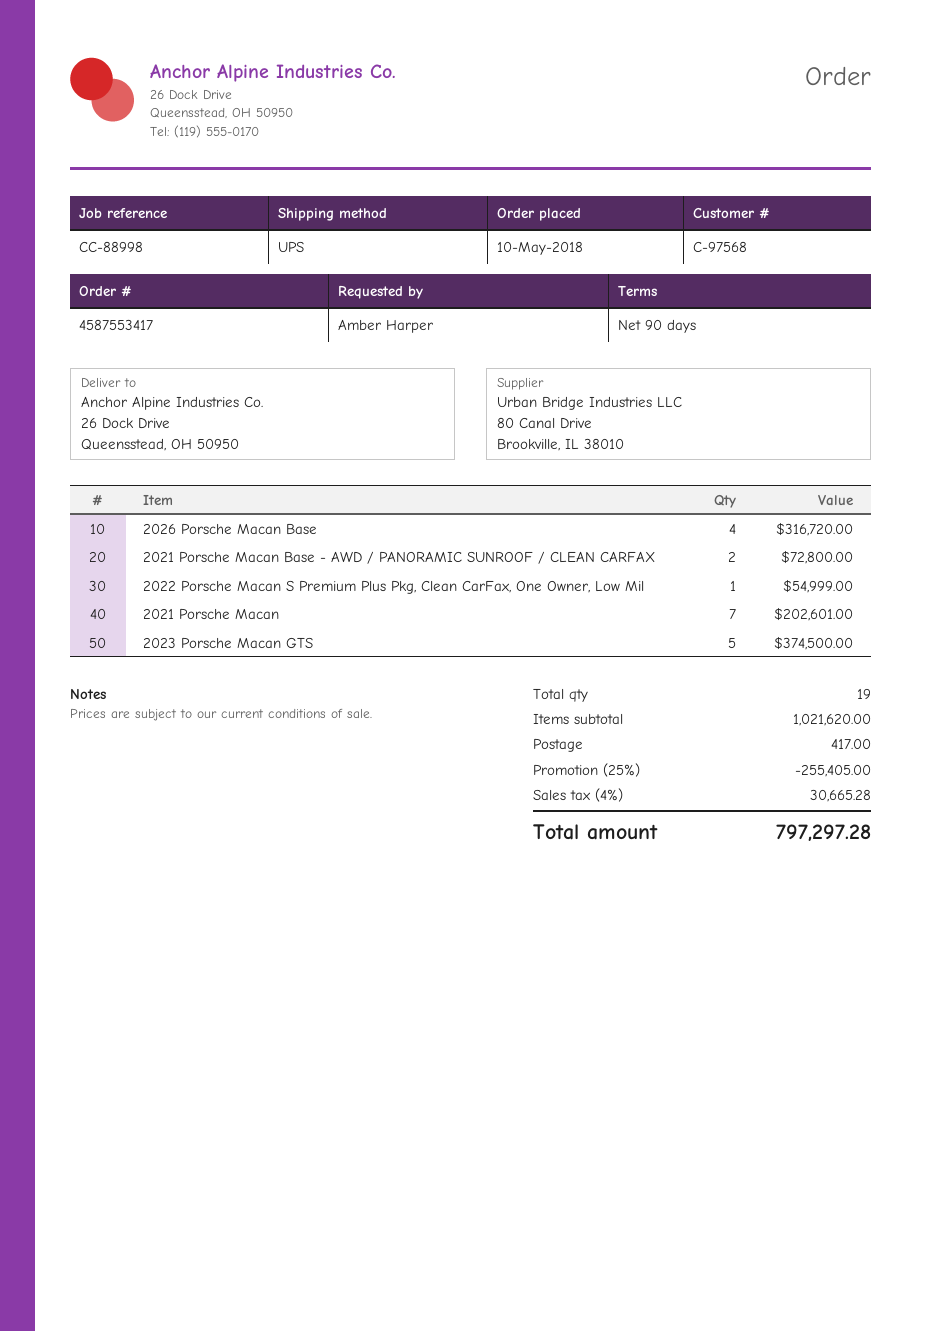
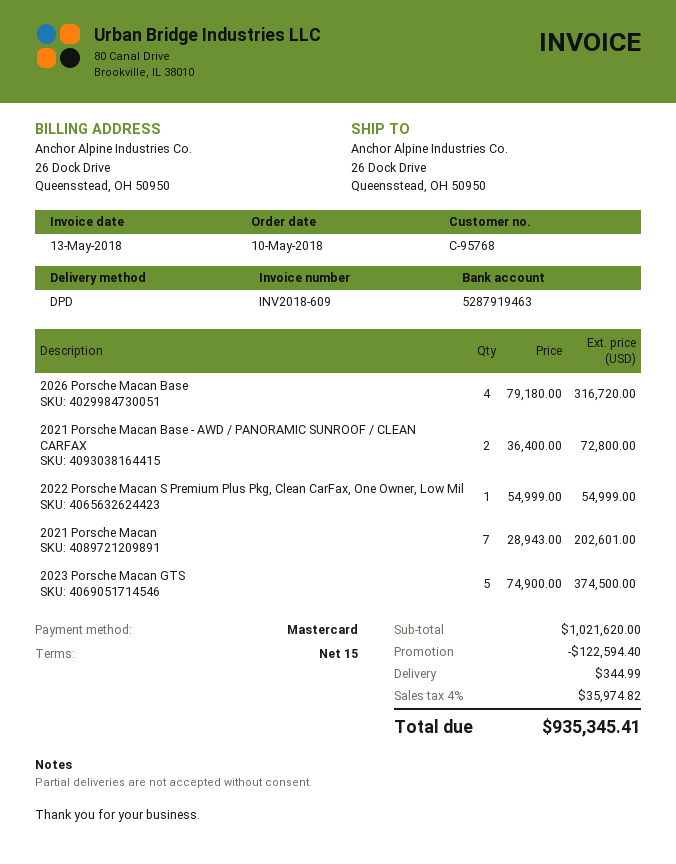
payment terms: 90 days -> 15 days
customer number: C-97568 -> C-95768
shipping method: UPS -> DPD
discount: 255405.00 -> 122594.40
shipping: 417.00 -> 344.99
tax: 4% = 30665.28 -> 4% = 35974.82
total: 797297.28 -> 935345.41

